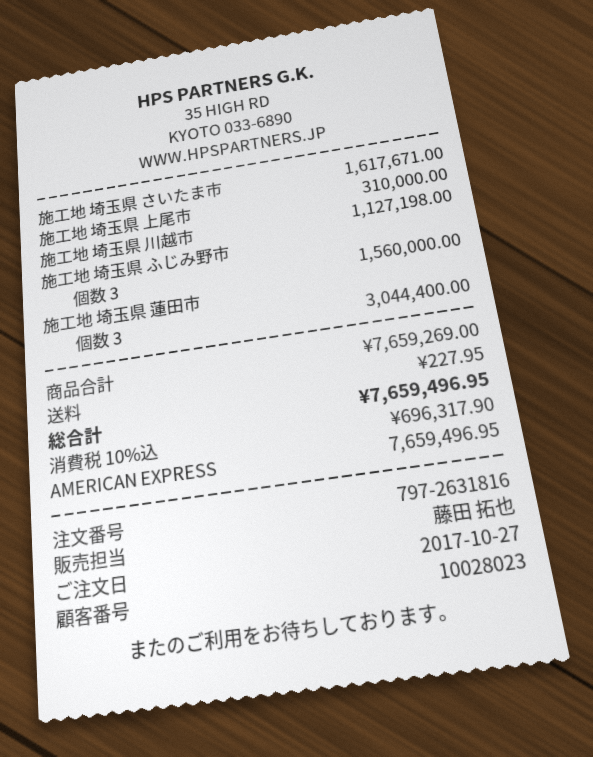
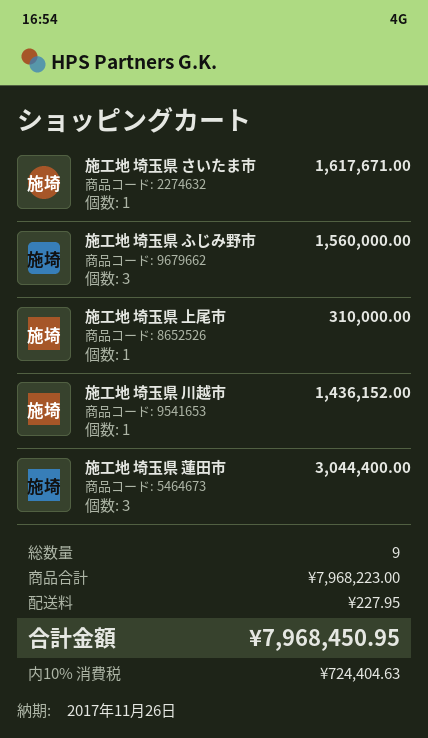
施工地 埼玉県 川越市: 1 for 1127198.00 -> 1 for 1436152.00
subtotal: 7659269.00 -> 7968223.00
tax: 10% = 696317.90 -> 10% = 724404.63
total: 7659496.95 -> 7968450.95

